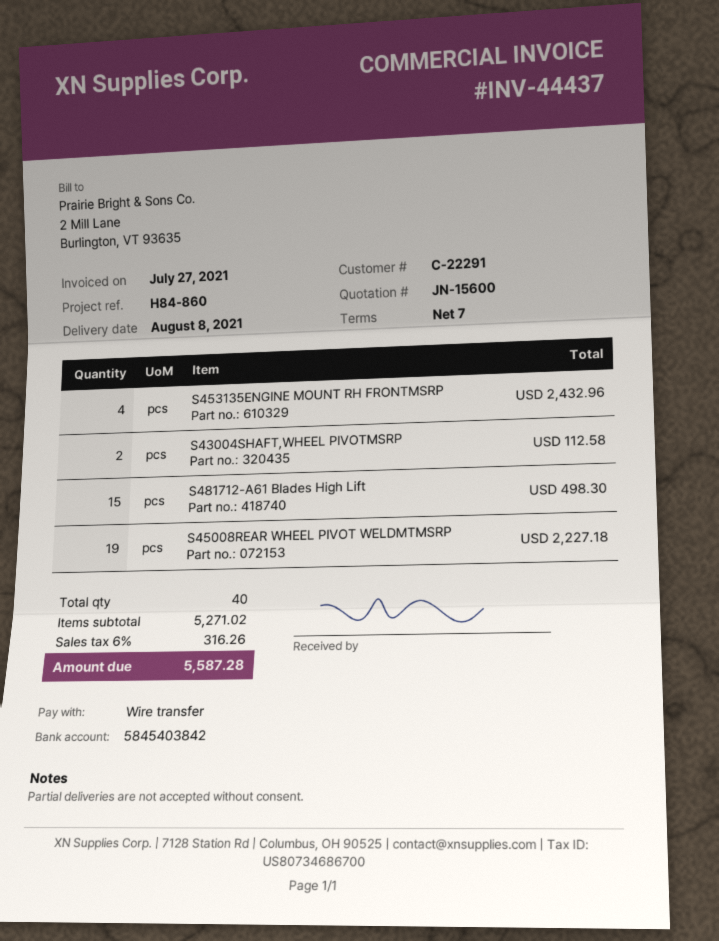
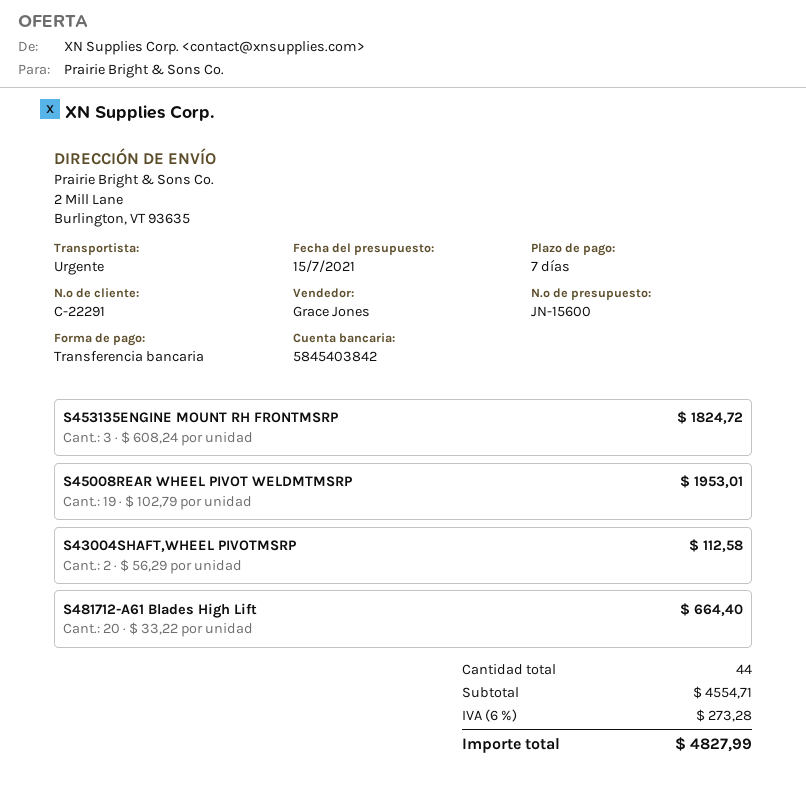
S453135ENGINE MOUNT RH FRONTMSRP: 4 for 2432.96 -> 3 for 1824.72
S481712-A61 Blades High Lift: 15 for 498.30 -> 20 for 664.40
S45008REAR WHEEL PIVOT WELDMTMSRP: 19 for 2227.18 -> 19 for 1953.01
total quantity: 40 -> 44
subtotal: 5271.02 -> 4554.71
tax: 6% = 316.26 -> 6% = 273.28
total: 5587.28 -> 4827.99

